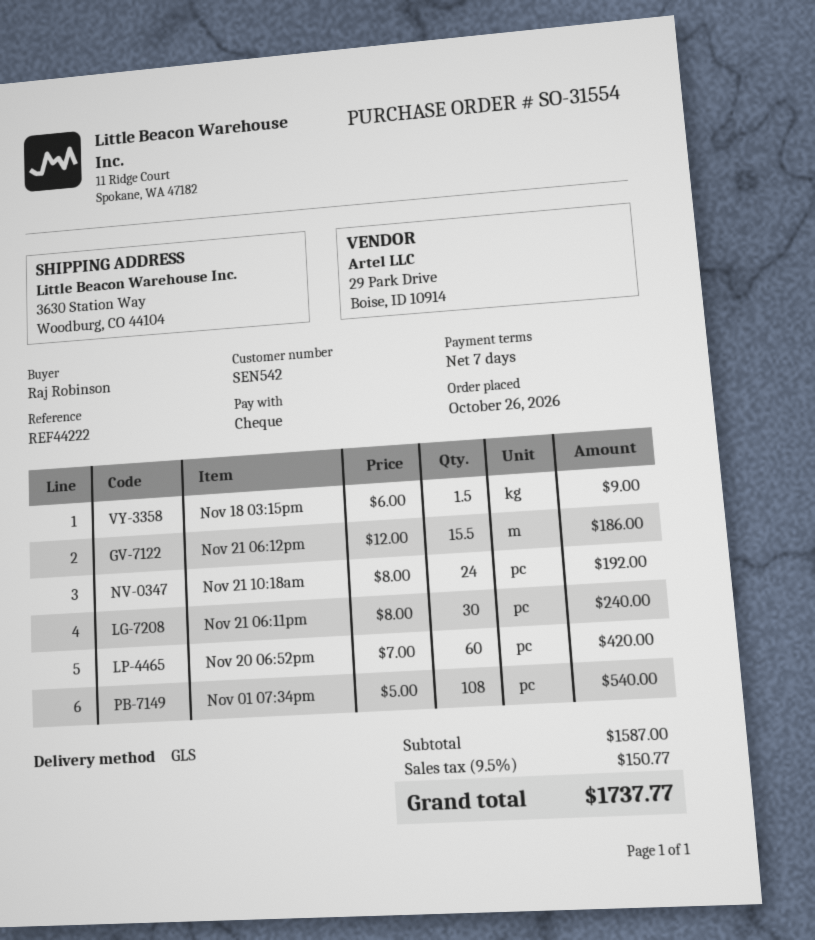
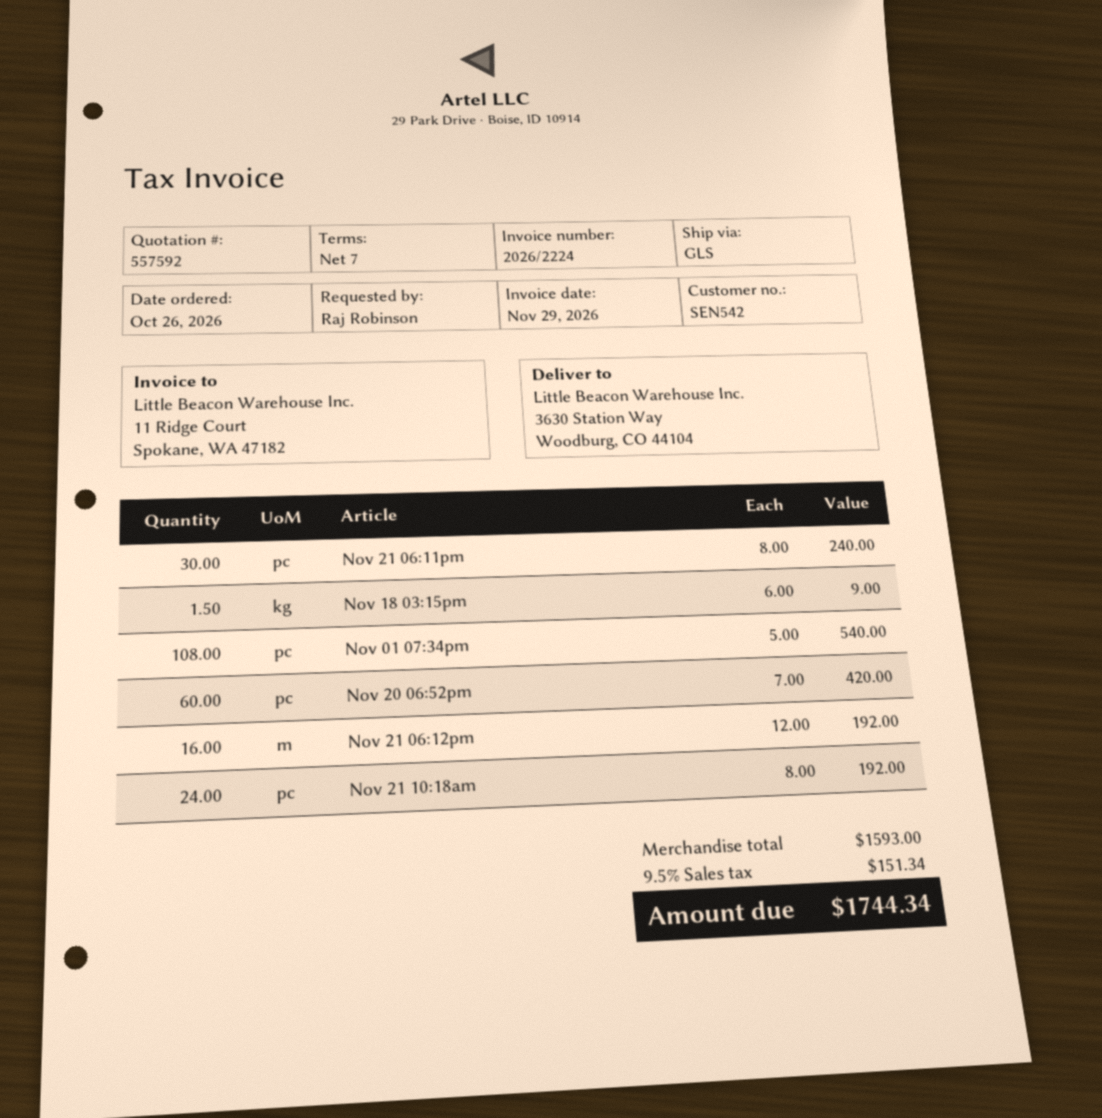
Nov 21 06:12pm: 15.5 x 12.00 = 186.00 -> 16 x 12.00 = 192.00
subtotal: 1587.00 -> 1593.00
tax: 9.5% = 150.77 -> 9.5% = 151.34
total: 1737.77 -> 1744.34

